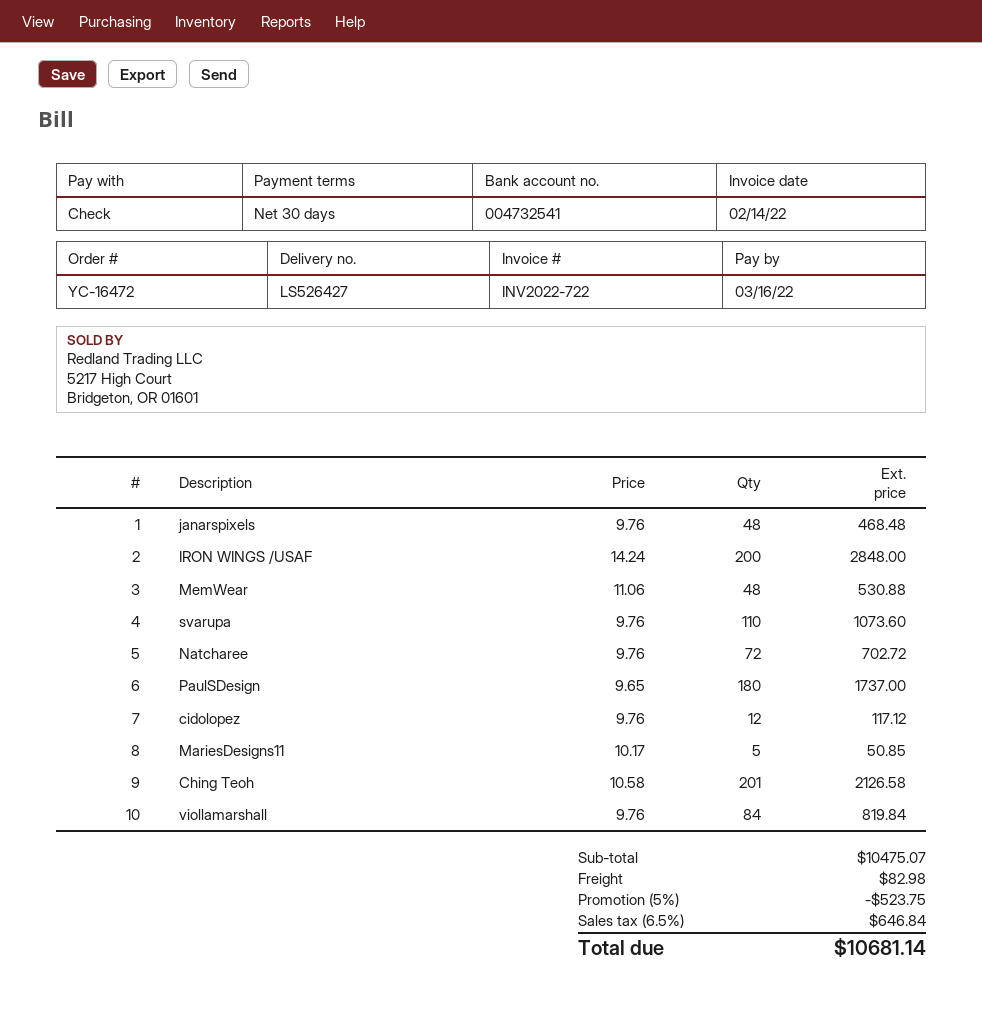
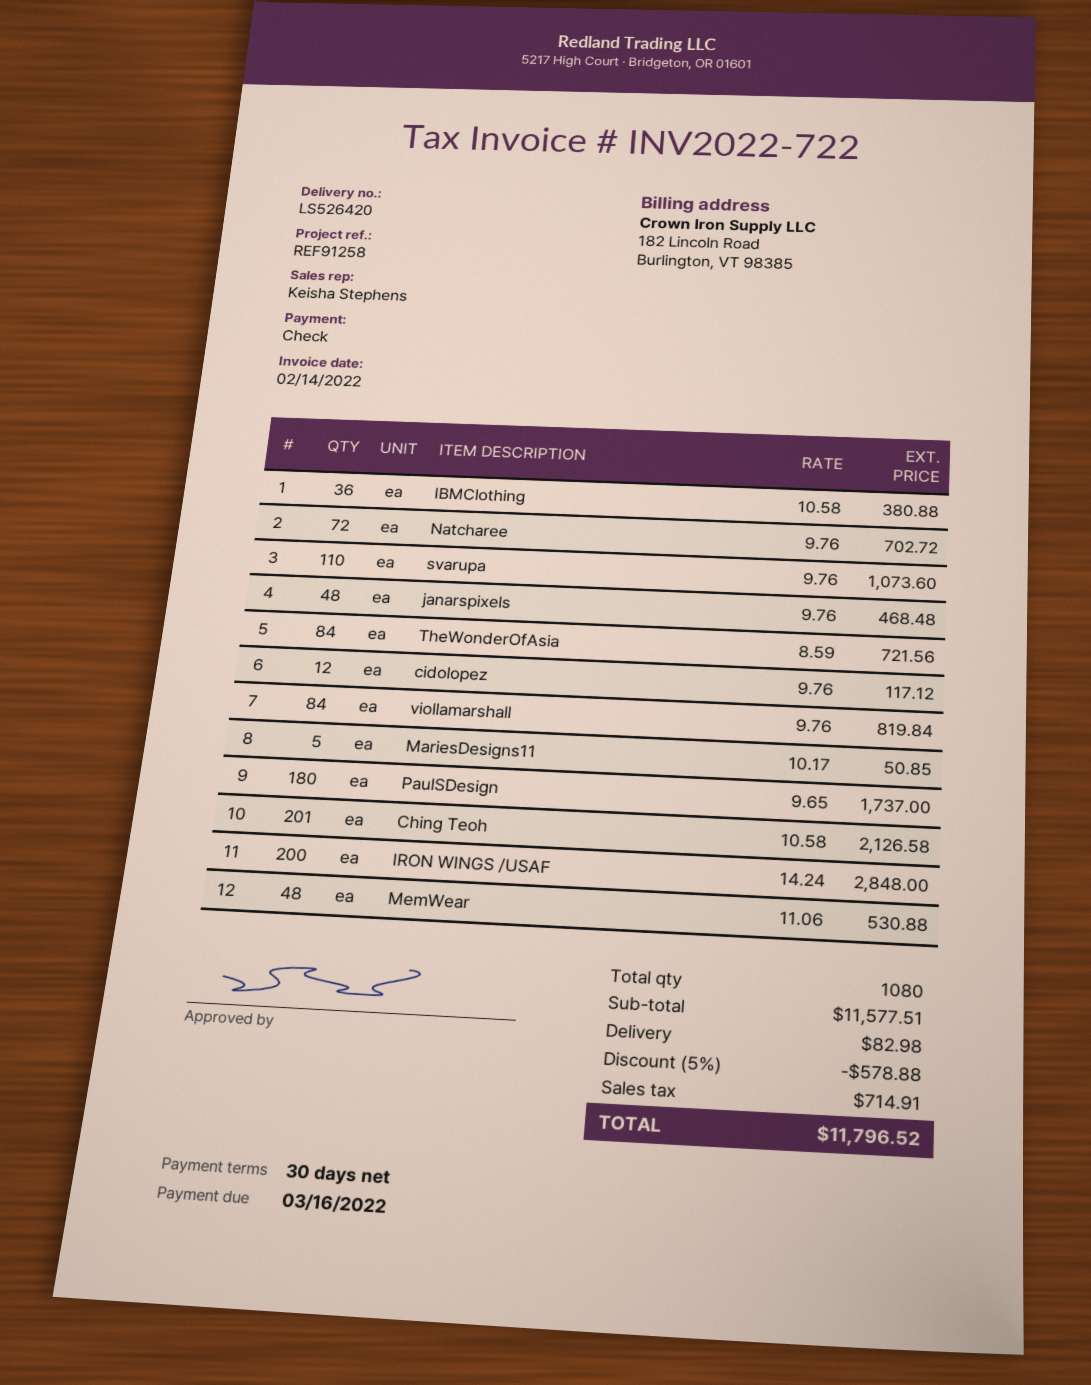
delivery note number: LS526427 -> LS526420
IBMClothing: none -> 36 x 10.58 = 380.88
TheWonderOfAsia: none -> 84 x 8.59 = 721.56
subtotal: 10475.07 -> 11577.51
discount: 5% = 523.75 -> 5% = 578.88
tax: 646.84 -> 714.91
total: 10681.14 -> 11796.52

